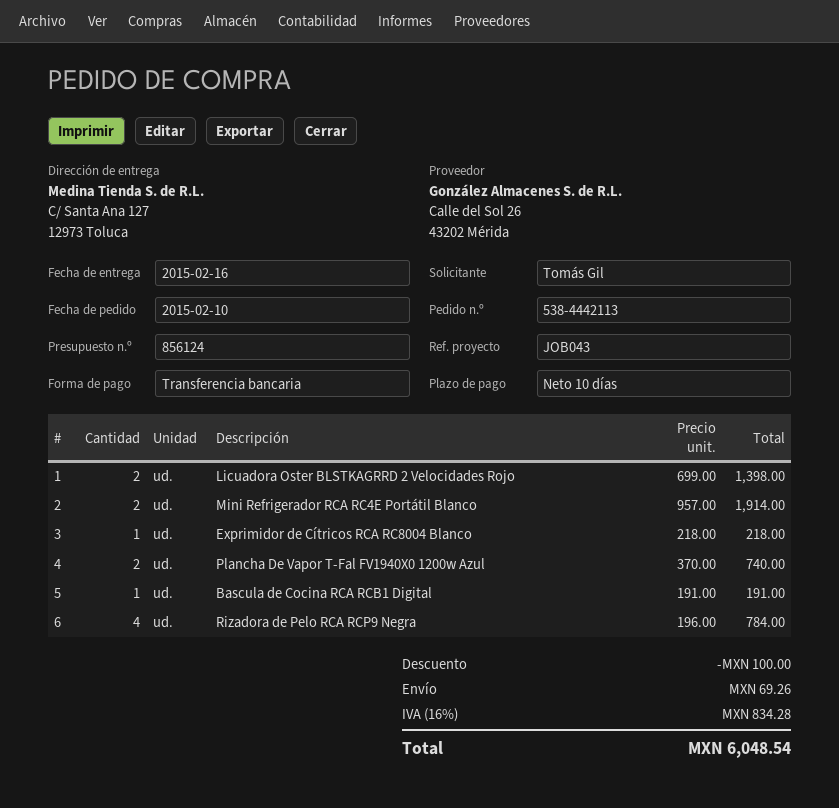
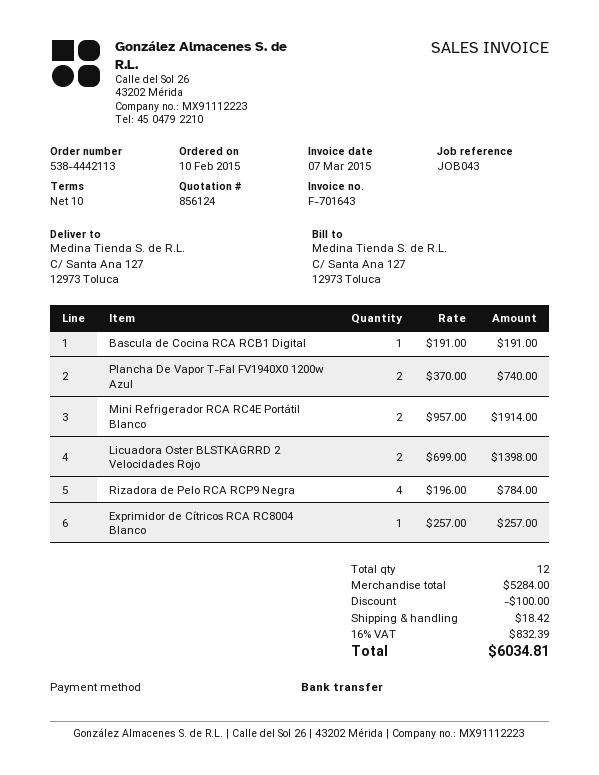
Exprimidor de Cítricos RCA RC8004 Blanco: 1 x 218.00 = 218.00 -> 1 x 257.00 = 257.00
shipping: 69.26 -> 18.42
tax: 16% = 834.28 -> 16% = 832.39
total: 6048.54 -> 6034.81

